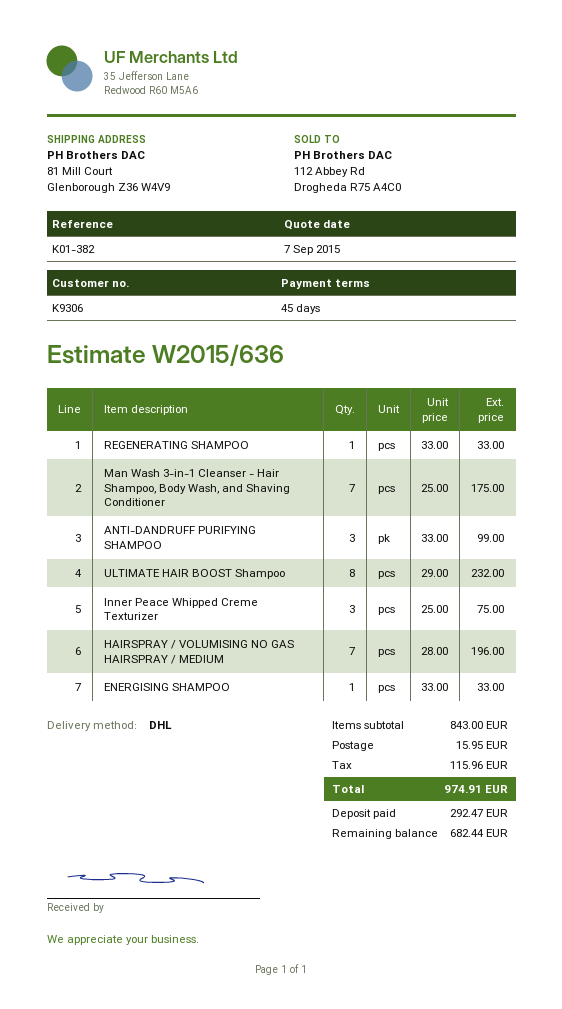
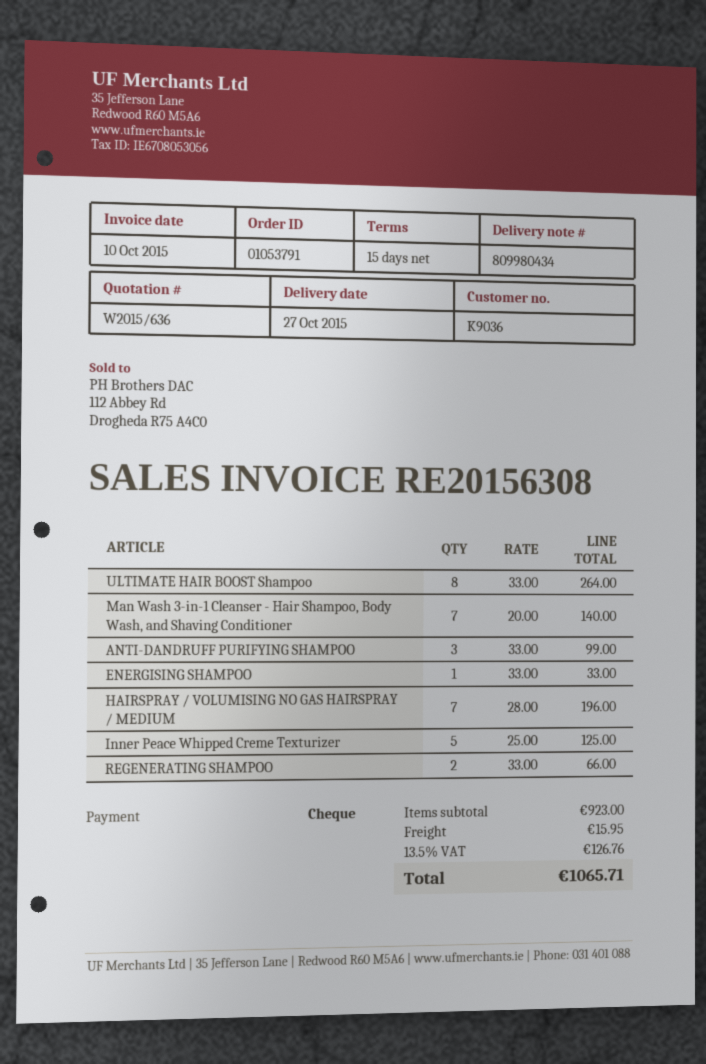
payment terms: 45 days -> 15 days
customer number: K9306 -> K9036
REGENERATING SHAMPOO: 1 x 33.00 = 33.00 -> 2 x 33.00 = 66.00
Man Wash 3-in-1 Cleanser - Hair Shampoo, Body Wash, and Shaving Conditioner: 7 x 25.00 = 175.00 -> 7 x 20.00 = 140.00
ULTIMATE HAIR BOOST Shampoo: 8 x 29.00 = 232.00 -> 8 x 33.00 = 264.00
Inner Peace Whipped Creme Texturizer: 3 x 25.00 = 75.00 -> 5 x 25.00 = 125.00
subtotal: 843.00 -> 923.00
tax: 115.96 -> 126.76
total: 974.91 -> 1065.71

